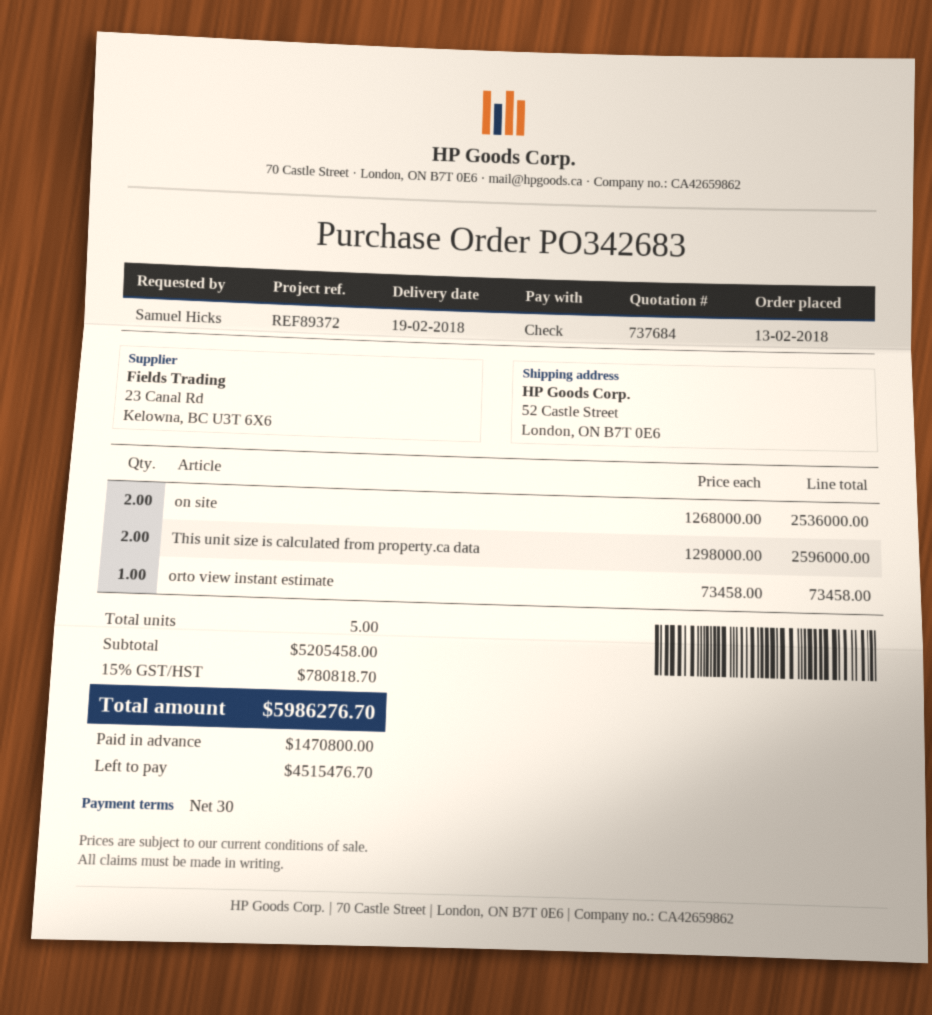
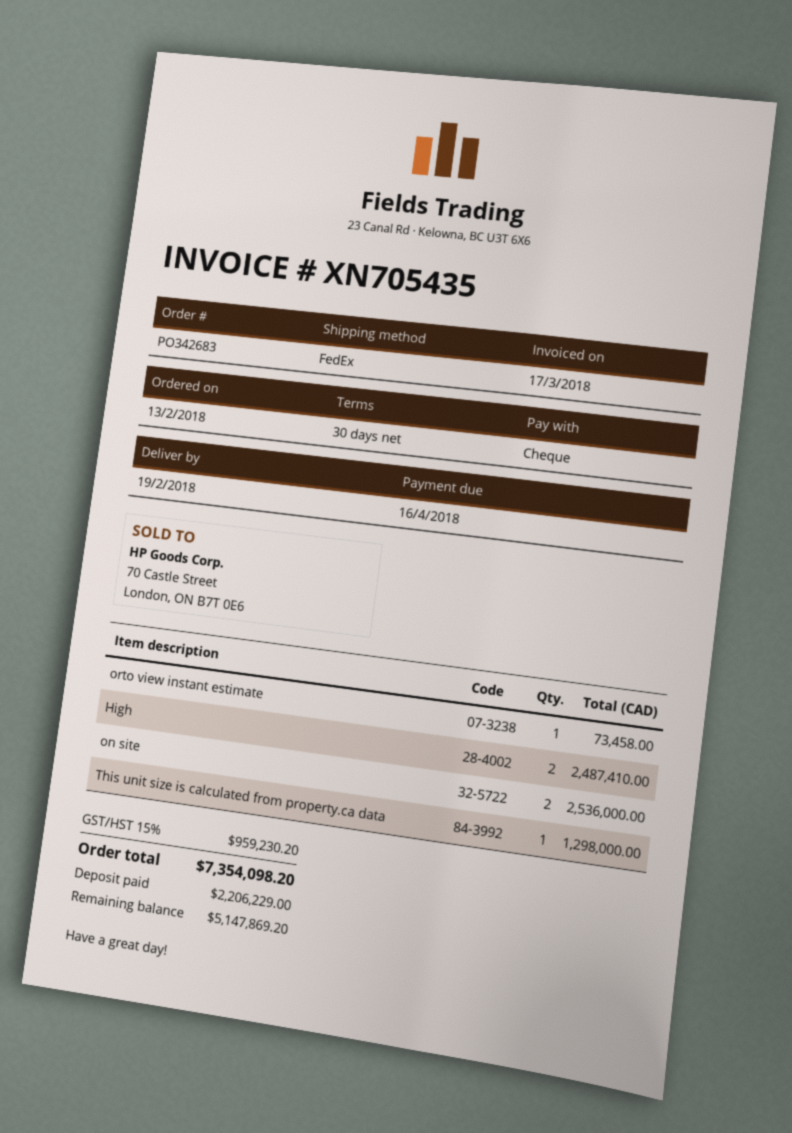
This unit size is calculated from property.ca data: 2 for 2596000.00 -> 1 for 1298000.00
High: none -> 2 for 2487410.00
tax: 15% = 780818.70 -> 15% = 959230.20
total: 5986276.70 -> 7354098.20
deposit: 1470800.00 -> 2206229.00
balance: 4515476.70 -> 5147869.20

